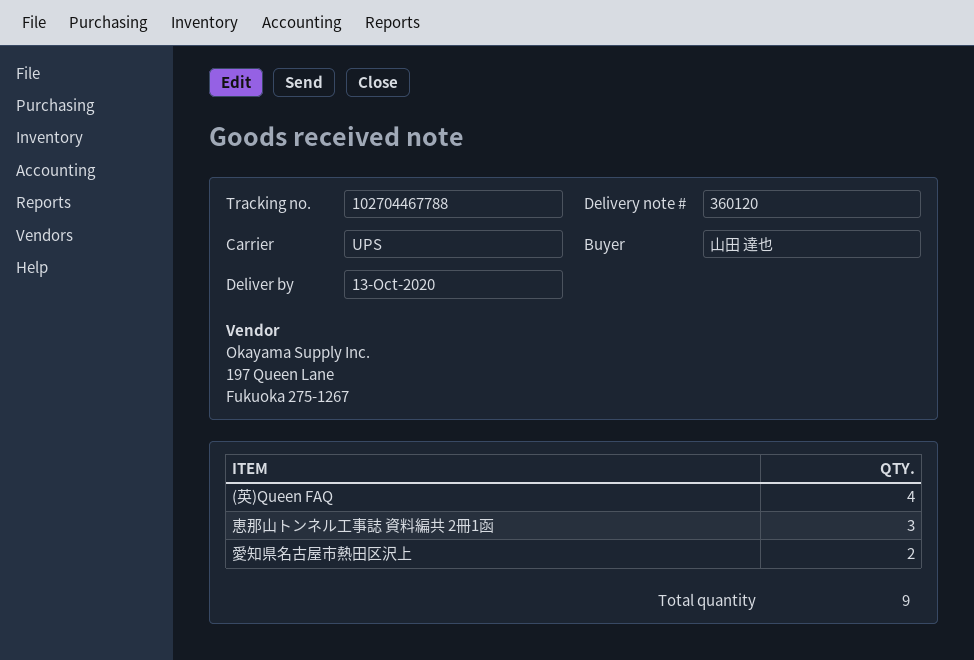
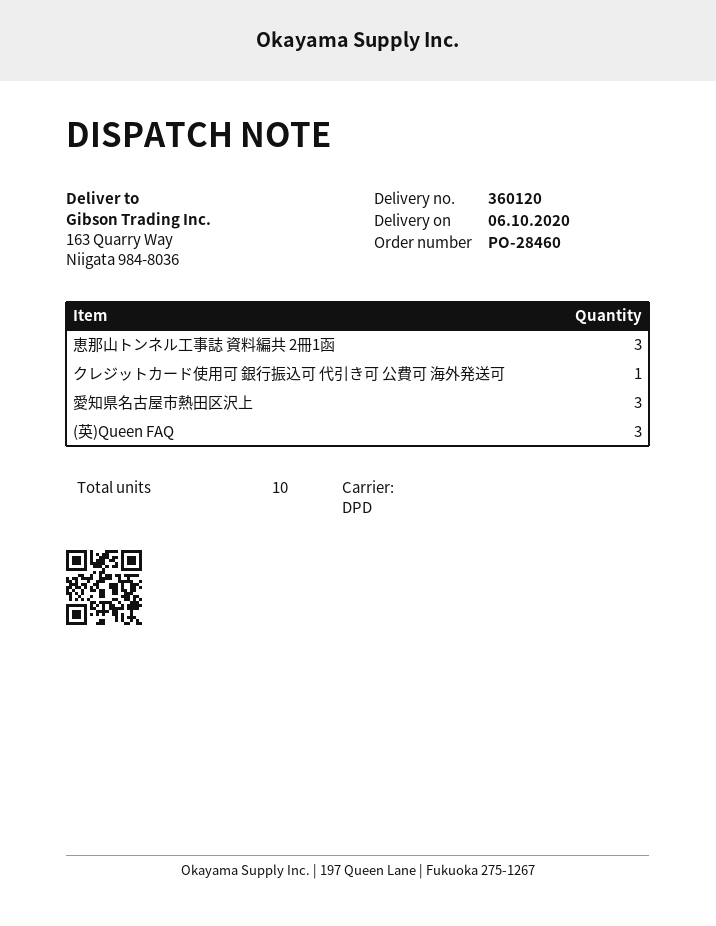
delivery date: 2020-10-13 -> 2020-10-06
shipping method: UPS -> DPD
(英)Queen FAQ: 4 -> 3
愛知県名古屋市熱田区沢上: 2 -> 3
クレジットカード使用可 銀行振込可 代引き可 公費可 海外発送可: none -> 1
total quantity: 9 -> 10

